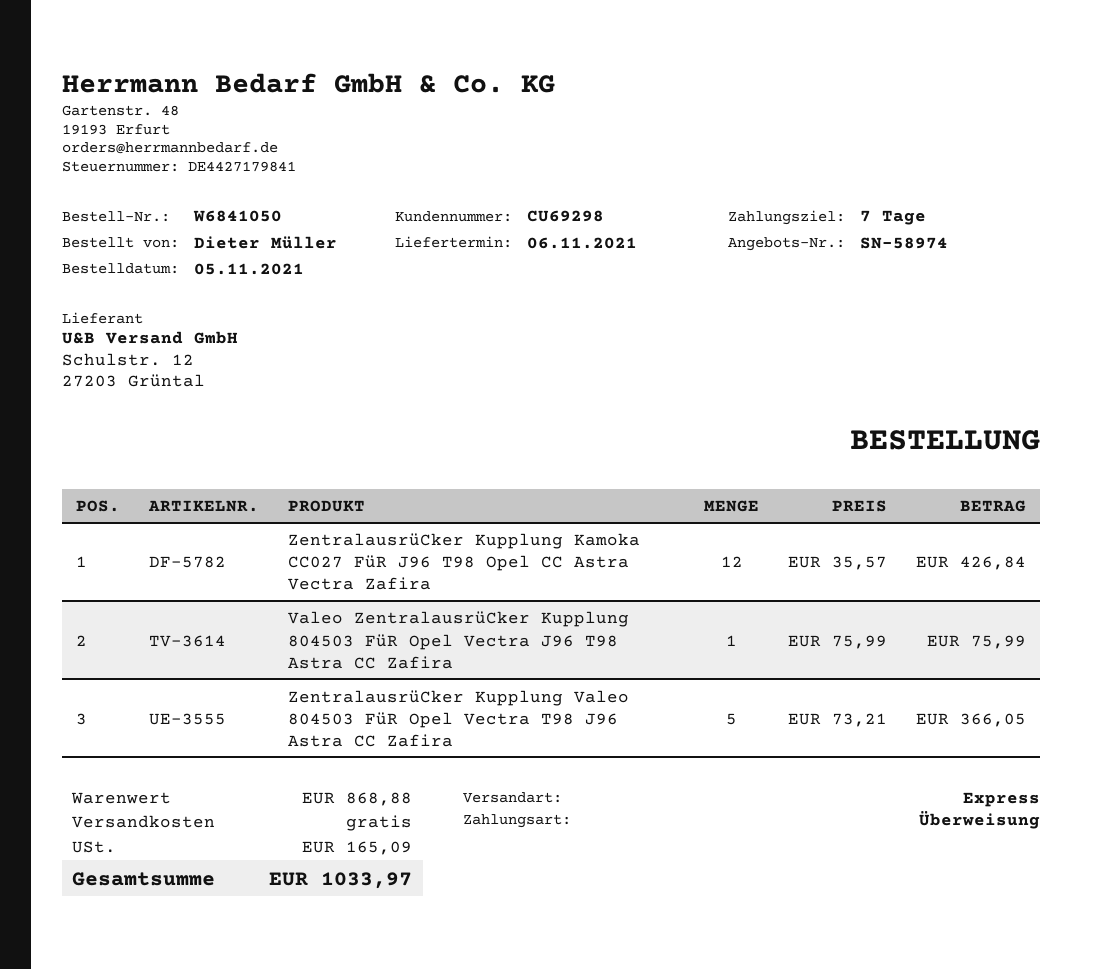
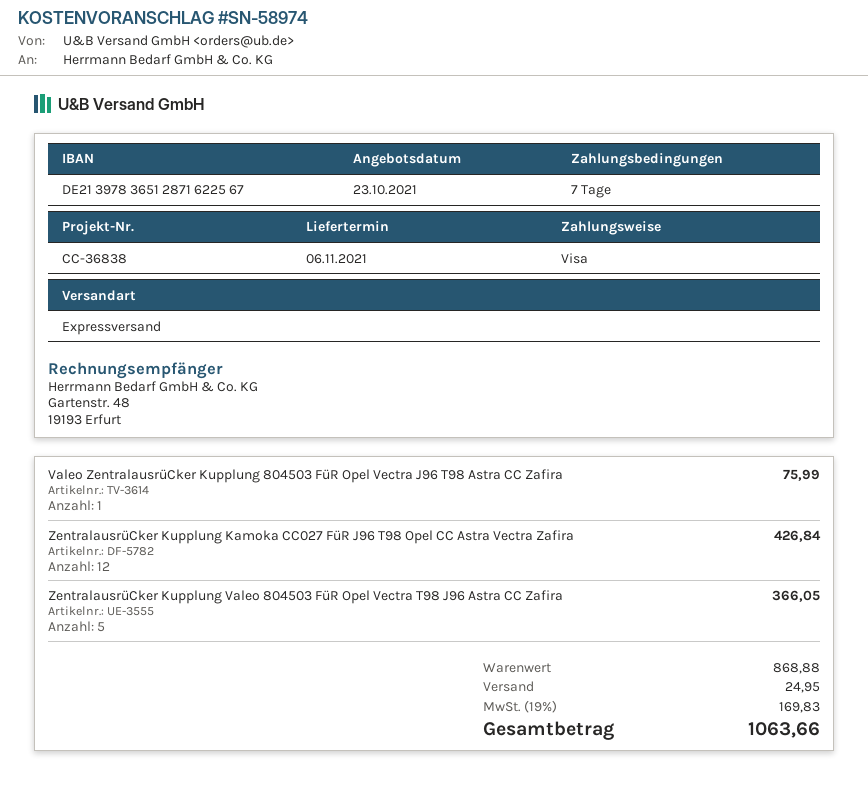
payment method: bank transfer -> Visa
shipping: 0.00 -> 24.95
tax: 165.09 -> 169.83
total: 1033.97 -> 1063.66

